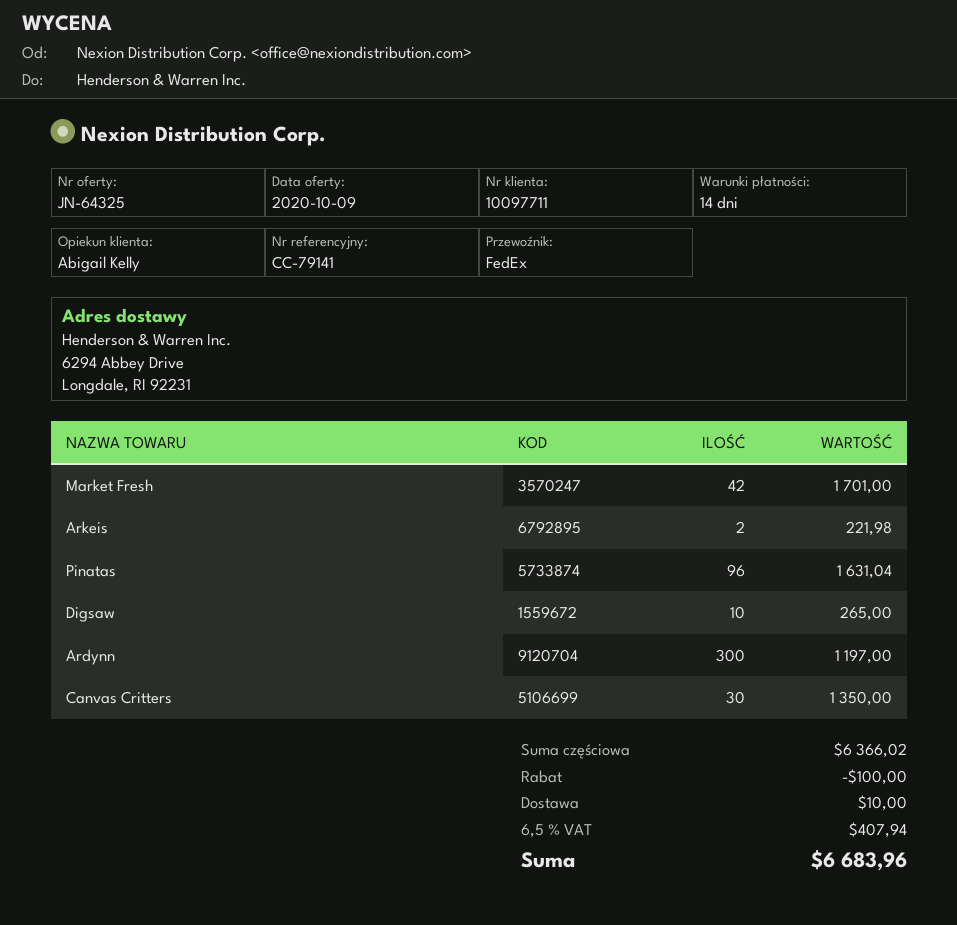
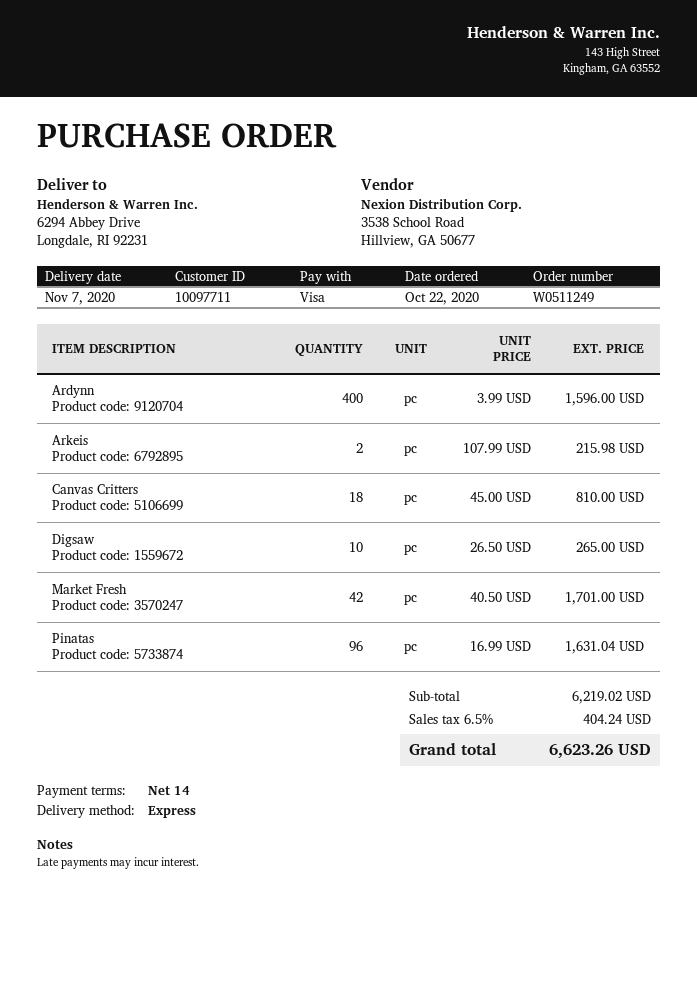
shipping method: FedEx -> express
Arkeis: 2 for 221.98 -> 2 for 215.98
Ardynn: 300 for 1197.00 -> 400 for 1596.00
Canvas Critters: 30 for 1350.00 -> 18 for 810.00
subtotal: 6366.02 -> 6219.02
discount: 100.00 -> none
shipping: 10.00 -> none
tax: 6.5% = 407.94 -> 6.5% = 404.24
total: 6683.96 -> 6623.26

